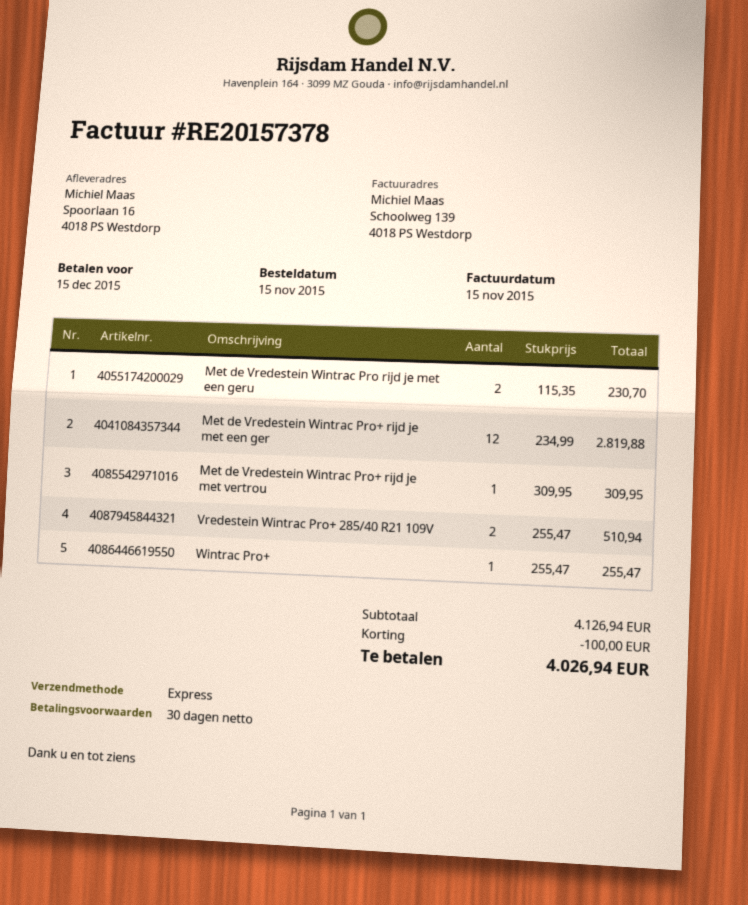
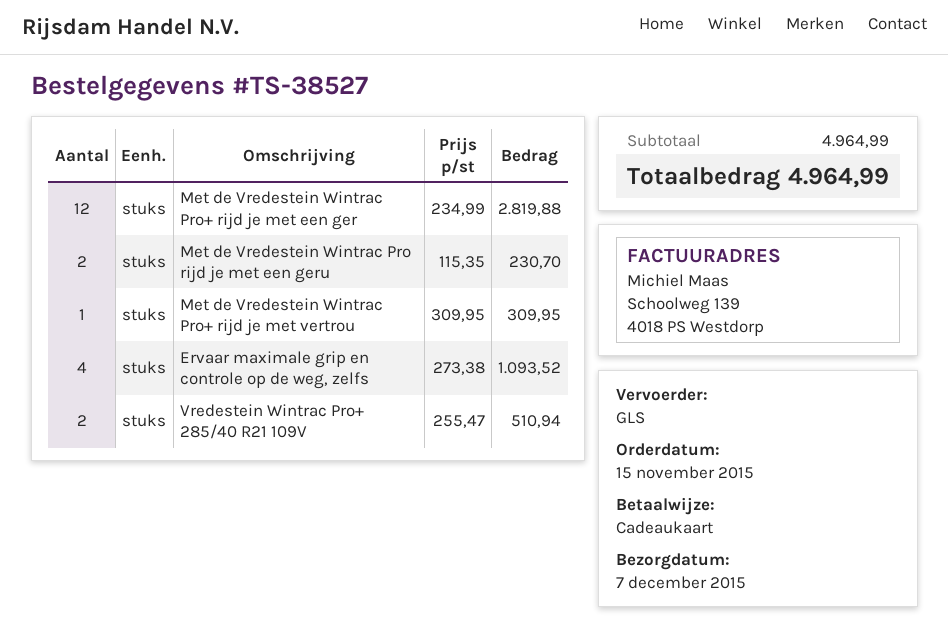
shipping method: express -> GLS
Wintrac Pro+: 1 x 255.47 = 255.47 -> none
Ervaar maximale grip en controle op de weg, zelfs: none -> 4 x 273.38 = 1093.52
subtotal: 4126.94 -> 4964.99
discount: 100.00 -> none
total: 4026.94 -> 4964.99

